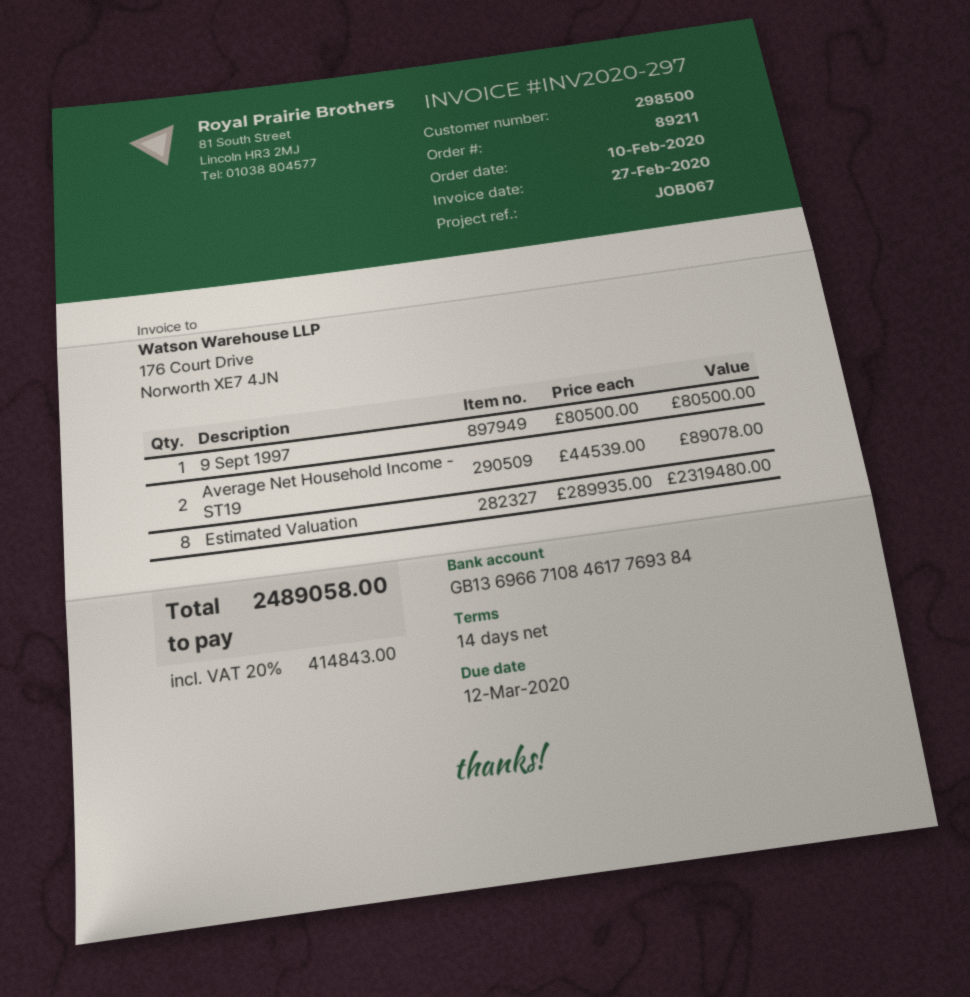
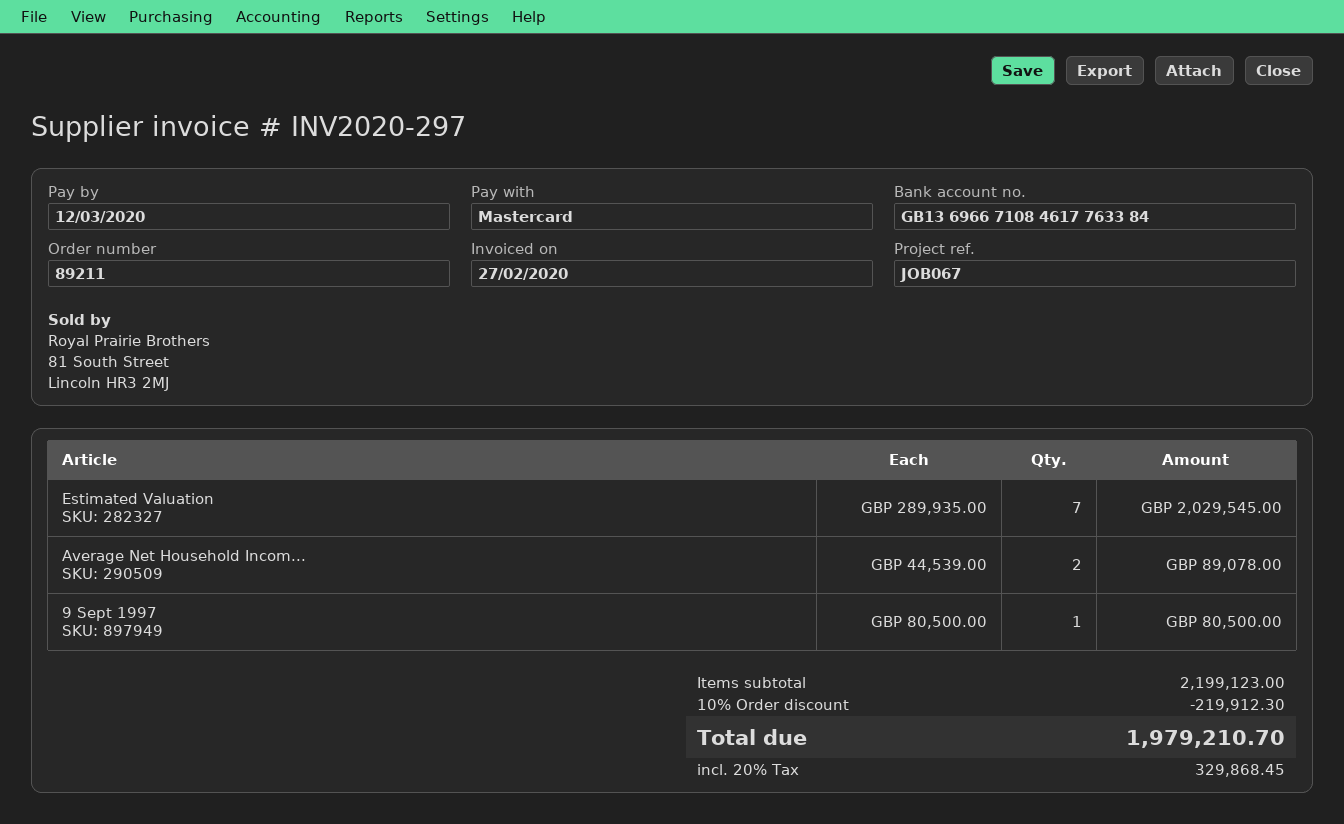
bank account: GB13696671084617769384 -> GB13696671084617763384
Estimated Valuation: 8 x 289935.00 = 2319480.00 -> 7 x 289935.00 = 2029545.00
discount: none -> 10% = 219912.30
tax: 20% = 414843.00 -> 20% = 329868.45
total: 2489058.00 -> 1979210.70

